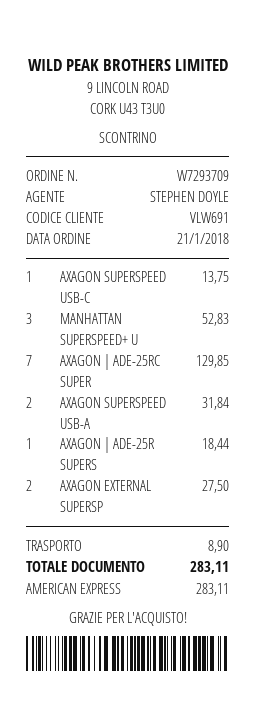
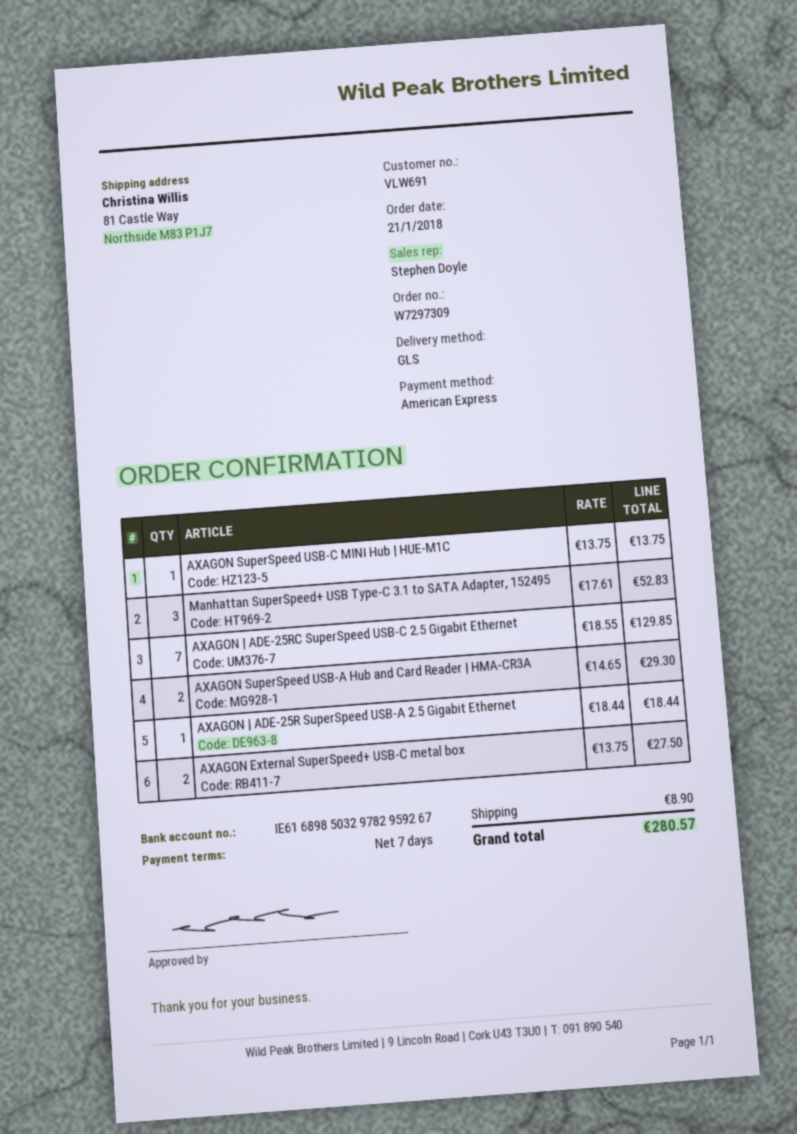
order number: W7293709 -> W7297309
AXAGON SUPERSPEED USB-A: 2 for 31.84 -> 2 for 29.30
total: 283.11 -> 280.57

